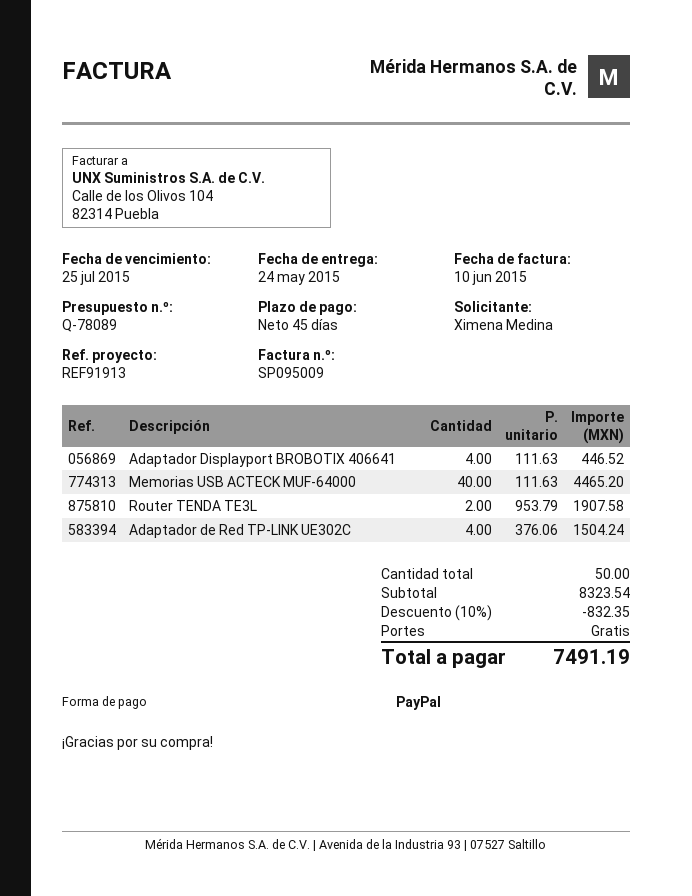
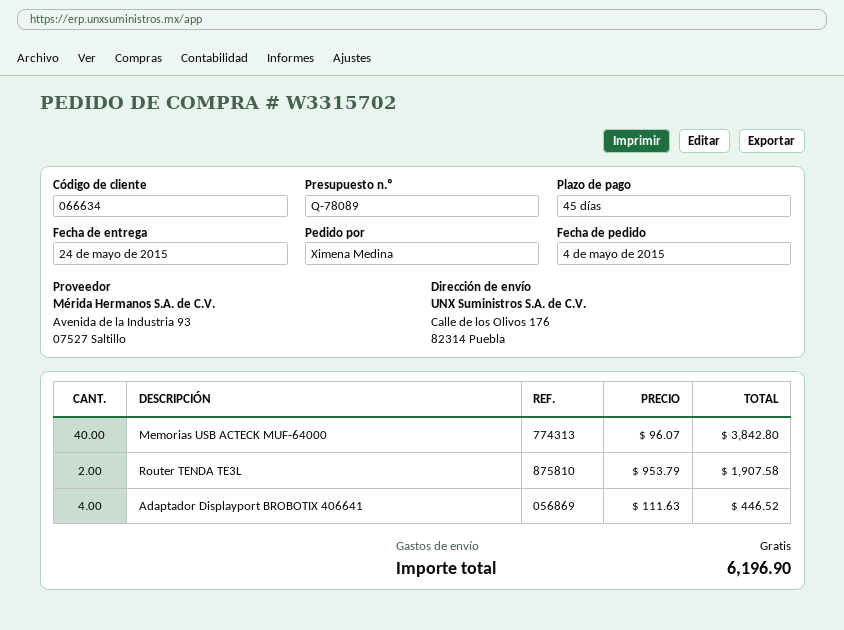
Memorias USB ACTECK MUF-64000: 40 x 111.63 = 4465.20 -> 40 x 96.07 = 3842.80
Adaptador de Red TP-LINK UE302C: 4 x 376.06 = 1504.24 -> none
discount: 10% = 832.35 -> none
total: 7491.19 -> 6196.90

